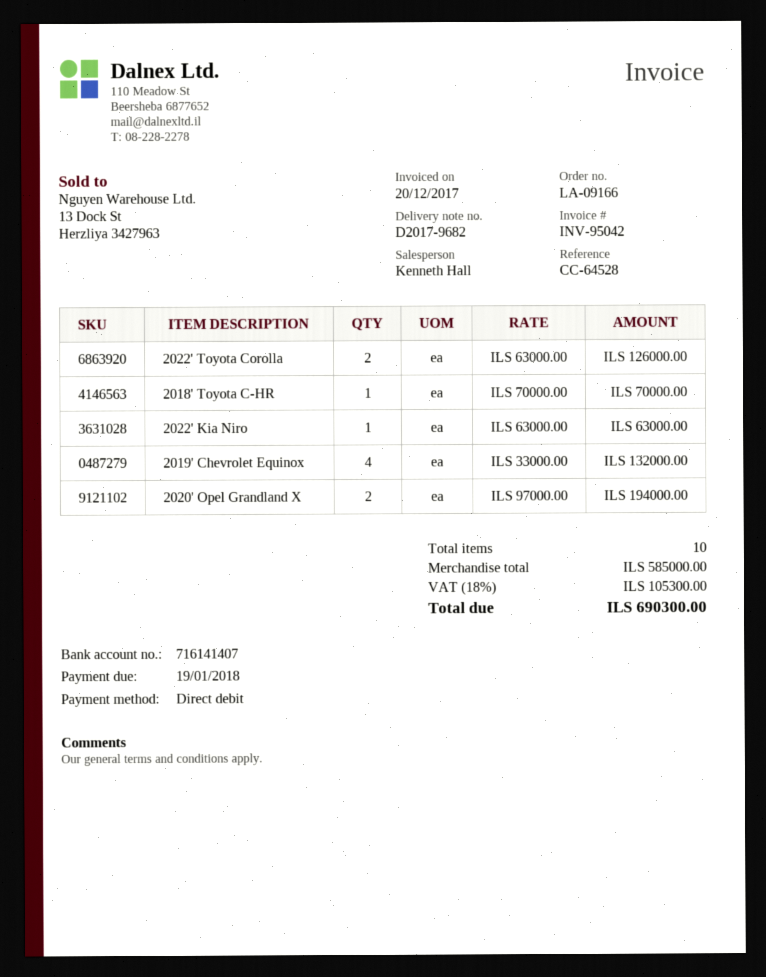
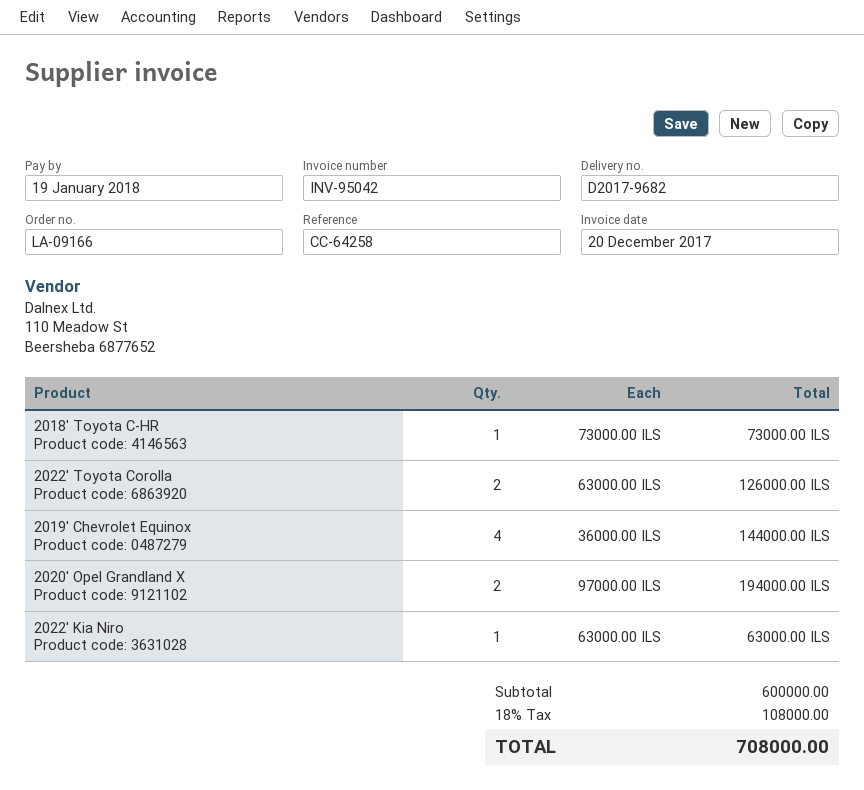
reference: CC-64528 -> CC-64258
2018' Toyota С-HR: 1 x 70000.00 = 70000.00 -> 1 x 73000.00 = 73000.00
2019' Chevrolet Equinox: 4 x 33000.00 = 132000.00 -> 4 x 36000.00 = 144000.00
subtotal: 585000.00 -> 600000.00
tax: 18% = 105300.00 -> 18% = 108000.00
total: 690300.00 -> 708000.00

